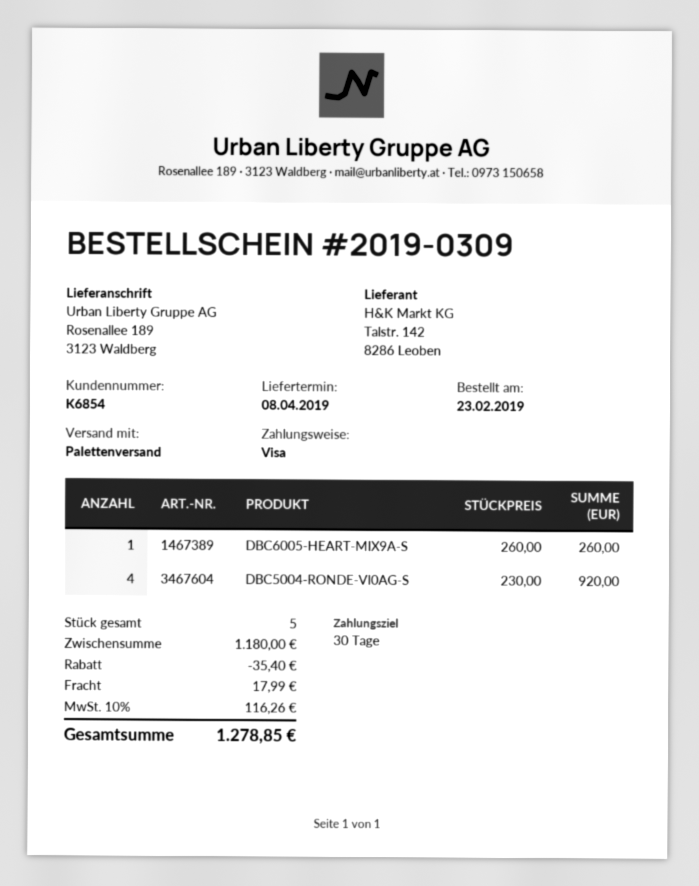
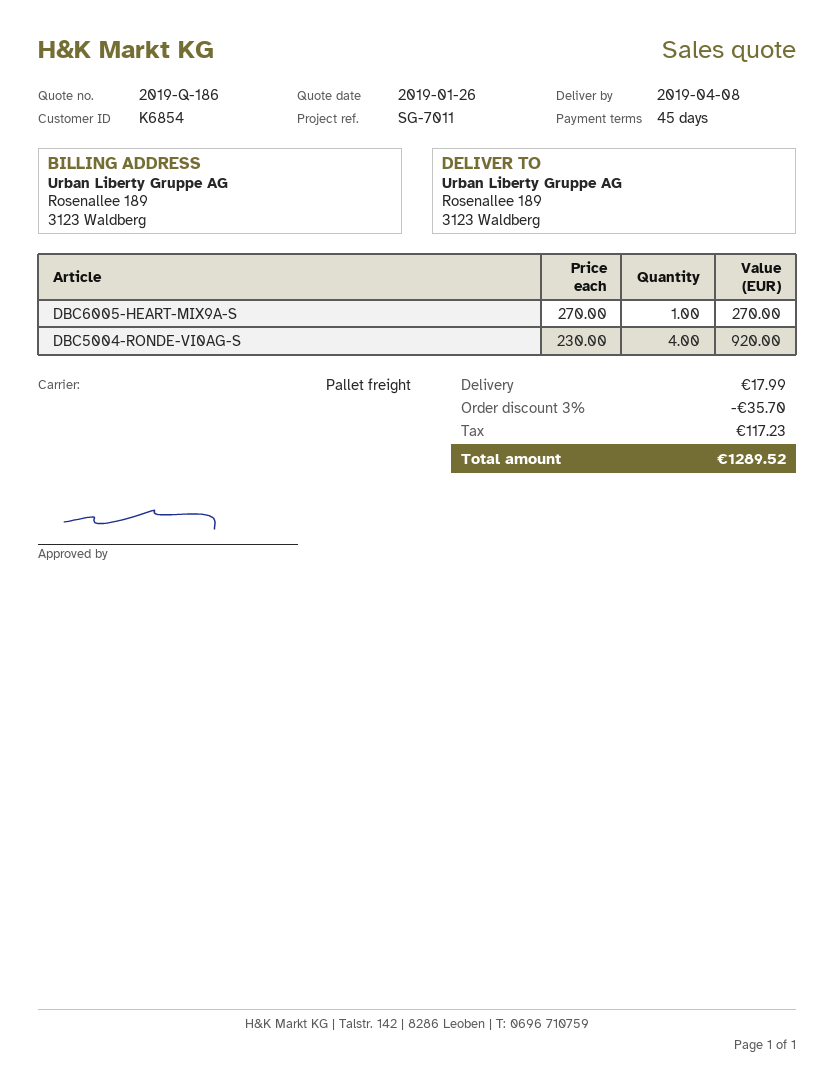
payment terms: 30 days -> 45 days
DBC6005-HEART-MIX9A-S: 1 x 260.00 = 260.00 -> 1 x 270.00 = 270.00
discount: 35.40 -> 35.70
tax: 116.26 -> 117.23
total: 1278.85 -> 1289.52

